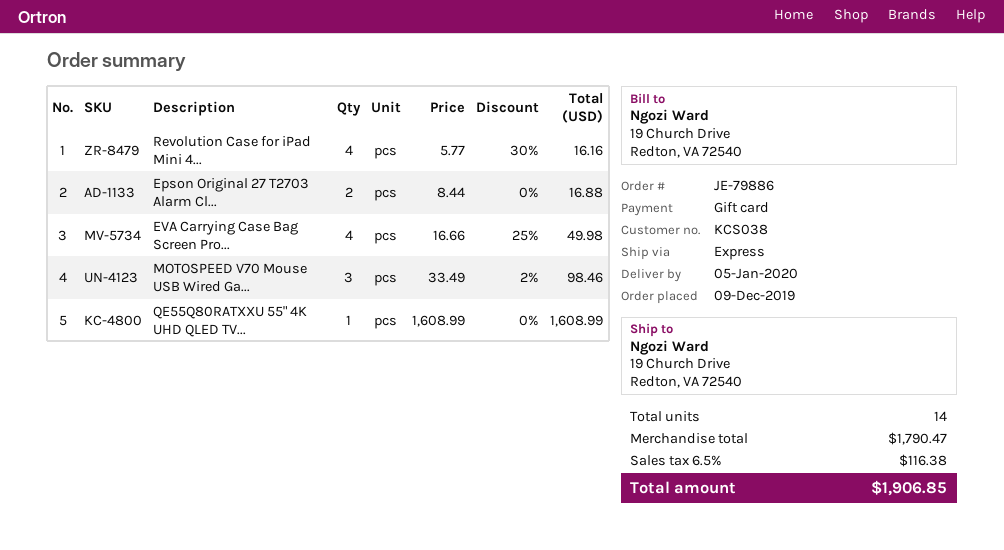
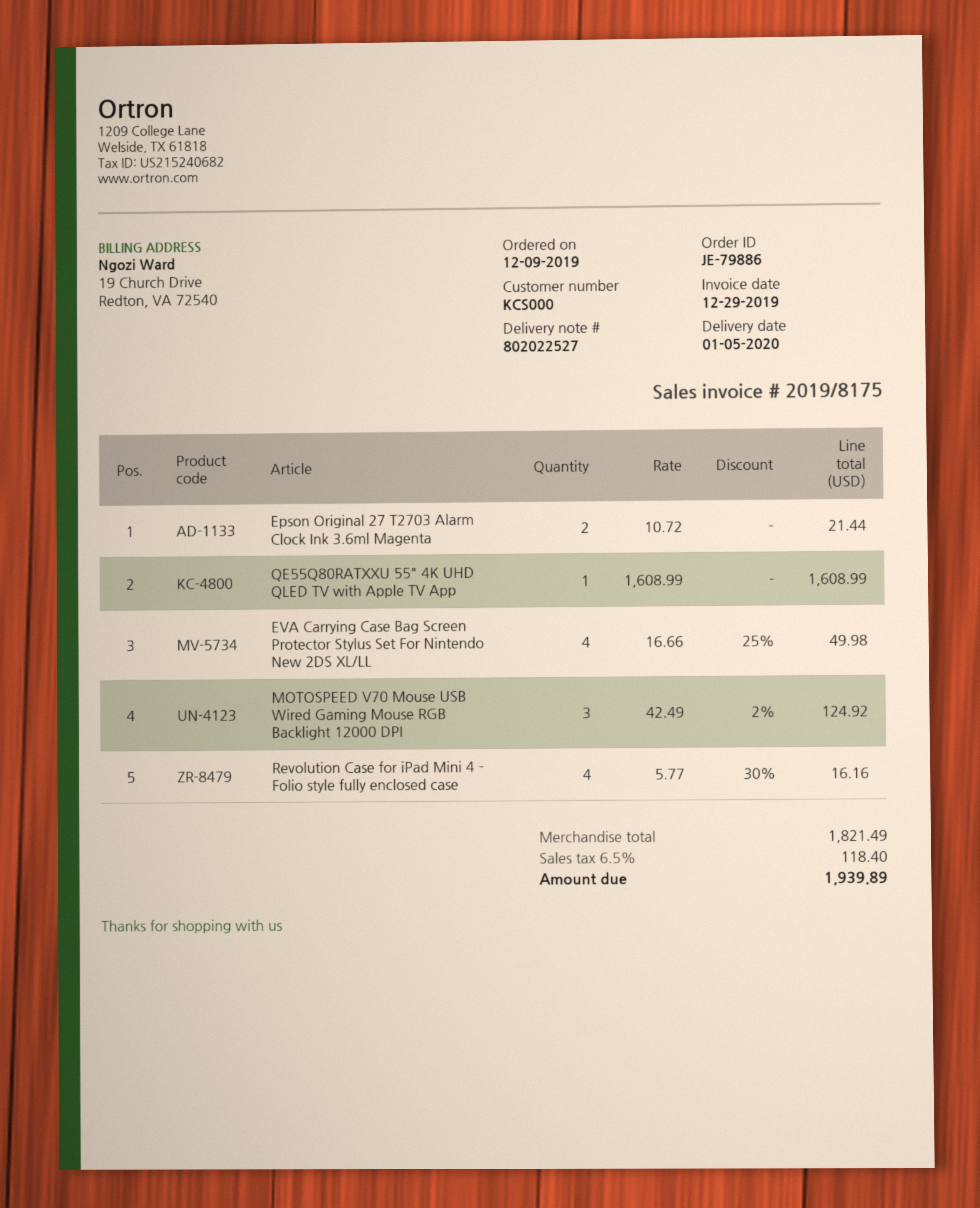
customer number: KCS038 -> KCS000
Epson Original 27 T2703 Alarm Cl...: 2 x 8.44 = 16.88 -> 2 x 10.72 = 21.44
MOTOSPEED V70 Mouse USB Wired Ga...: 3 x 33.49 - 2% = 98.46 -> 3 x 42.49 - 2% = 124.92
subtotal: 1790.47 -> 1821.49
tax: 6.5% = 116.38 -> 6.5% = 118.40
total: 1906.85 -> 1939.89

